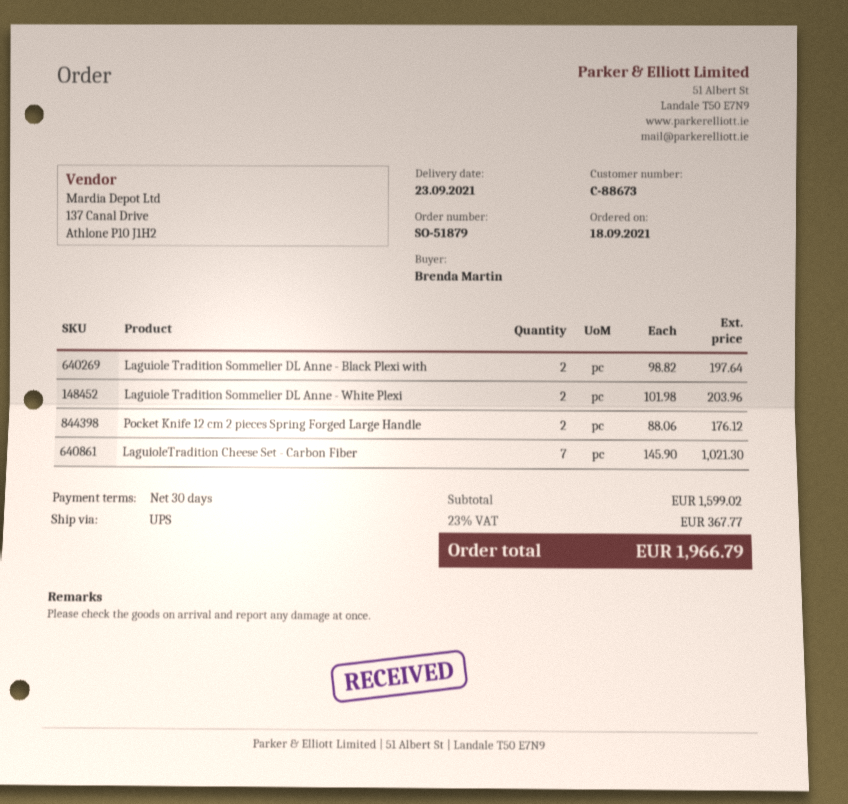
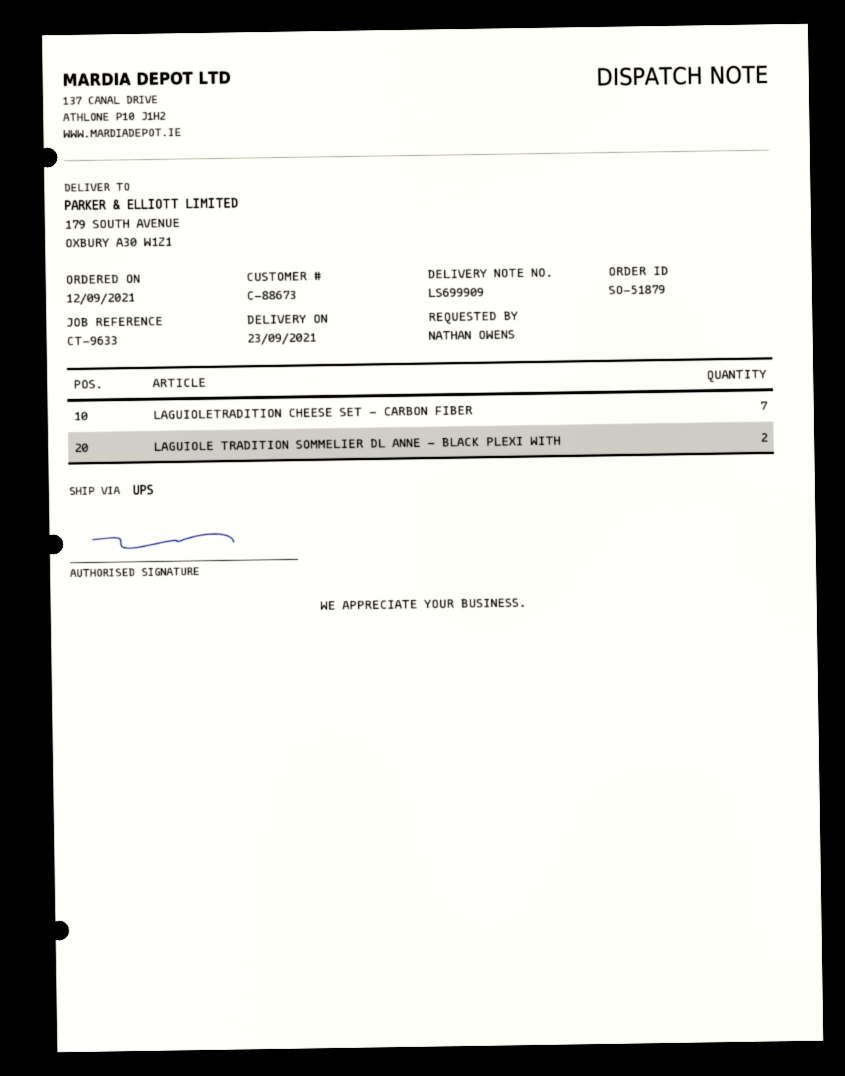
order date: 2021-09-18 -> 2021-09-12
ordered by: Brenda Martin -> NATHAN OWENS
Laguiole Tradition Sommelier DL Anne - White Plexi: 2 -> none
Pocket Knife 12 cm 2 pieces Spring Forged Large Handle: 2 -> none

